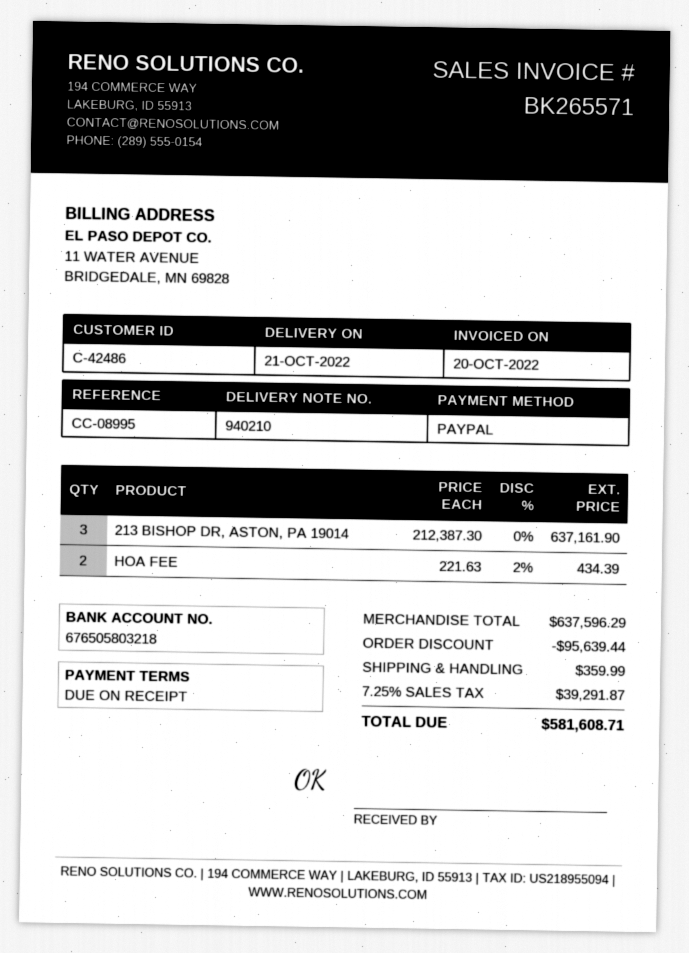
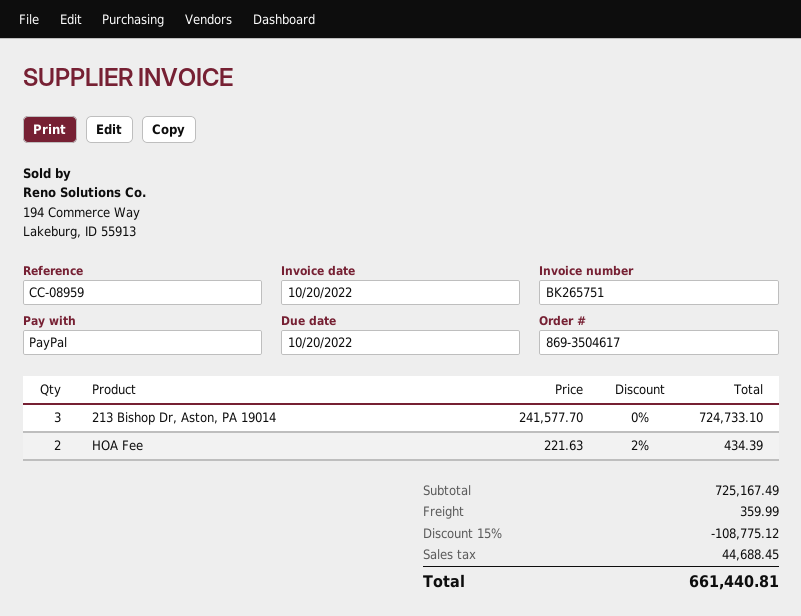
invoice number: BK265571 -> BK265751
reference: CC-08995 -> CC-08959
213 BISHOP DR, ASTON, PA 19014: 3 x 212387.30 = 637161.90 -> 3 x 241577.70 = 724733.10
subtotal: 637596.29 -> 725167.49
discount: 95639.44 -> 108775.12
tax: 39291.87 -> 44688.45
total: 581608.71 -> 661440.81

